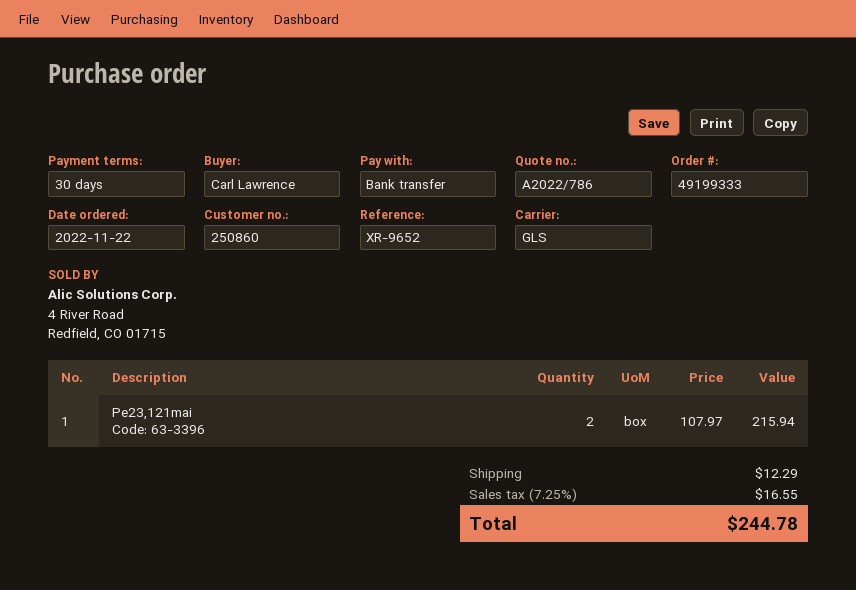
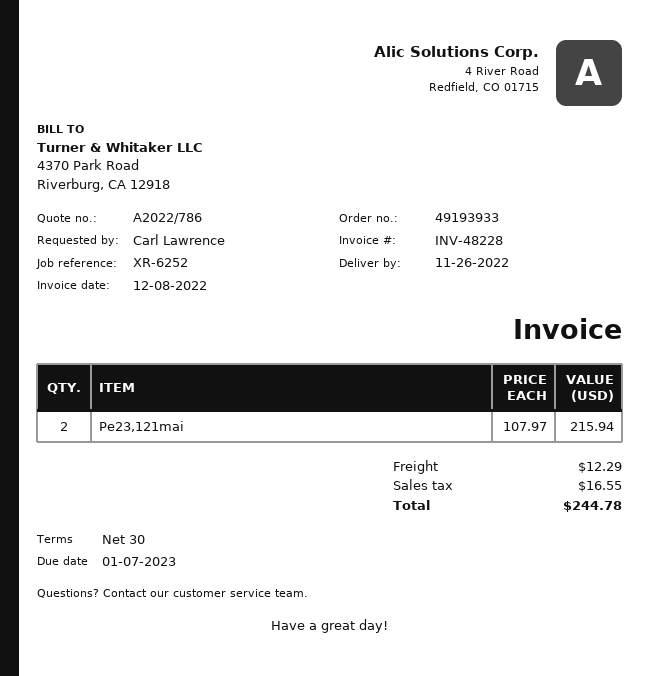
order number: 49199333 -> 49193933
reference: XR-9652 -> XR-6252

